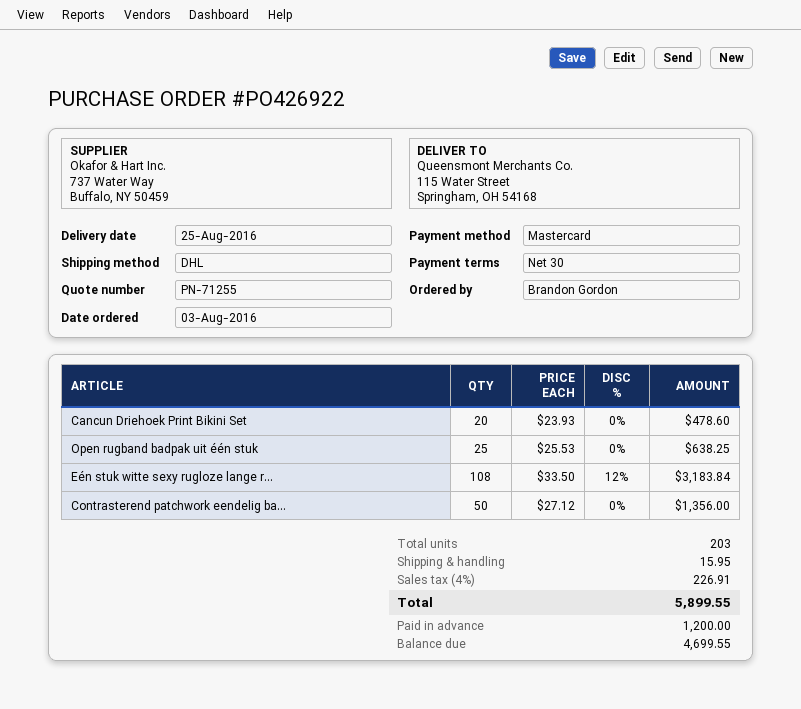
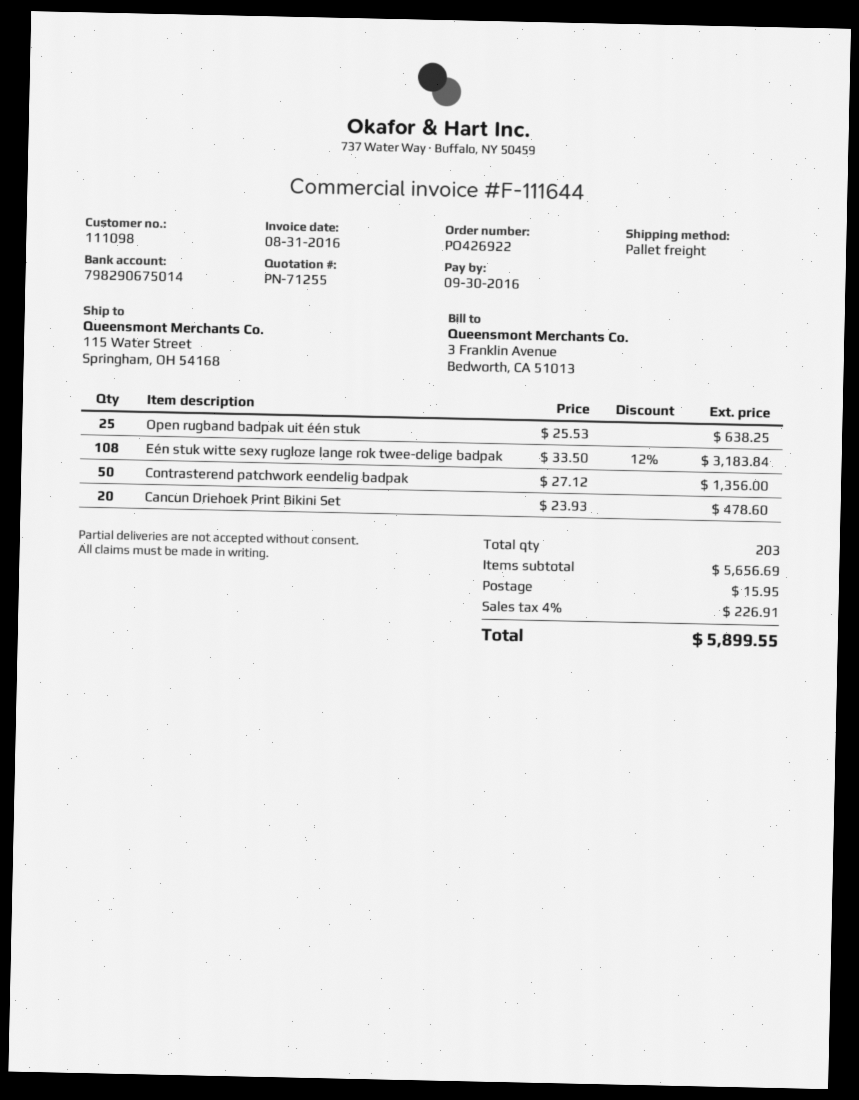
shipping method: DHL -> pallet freight

